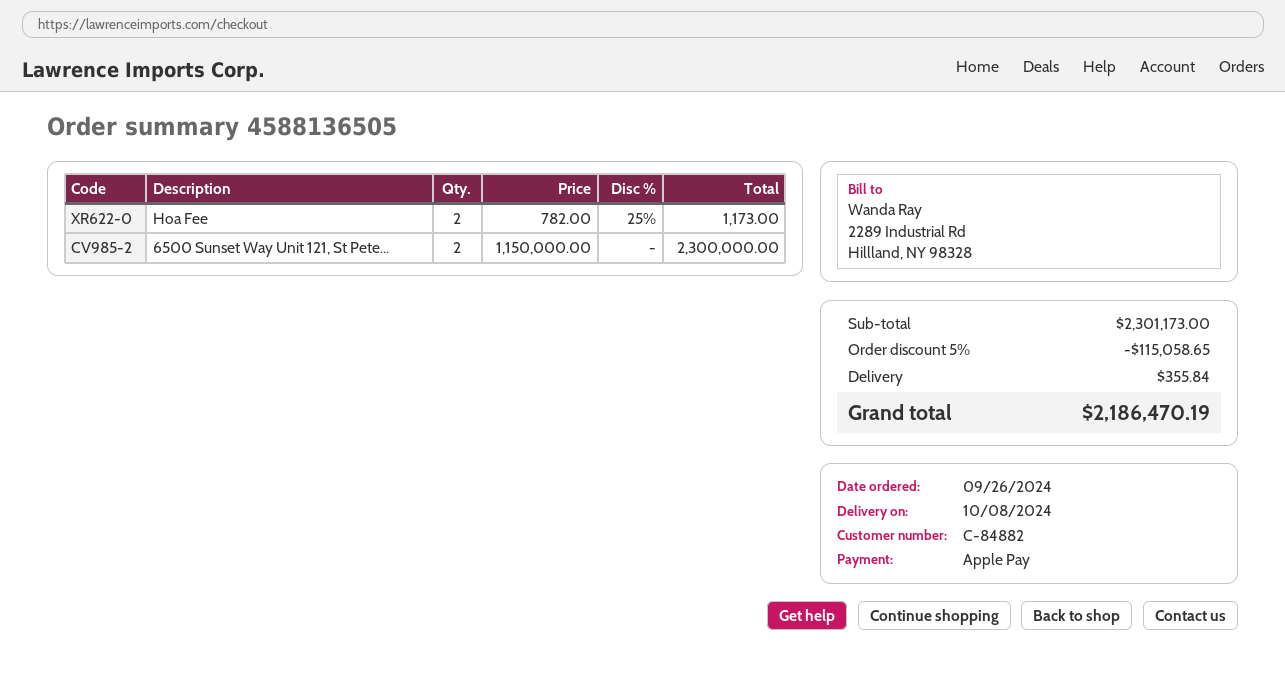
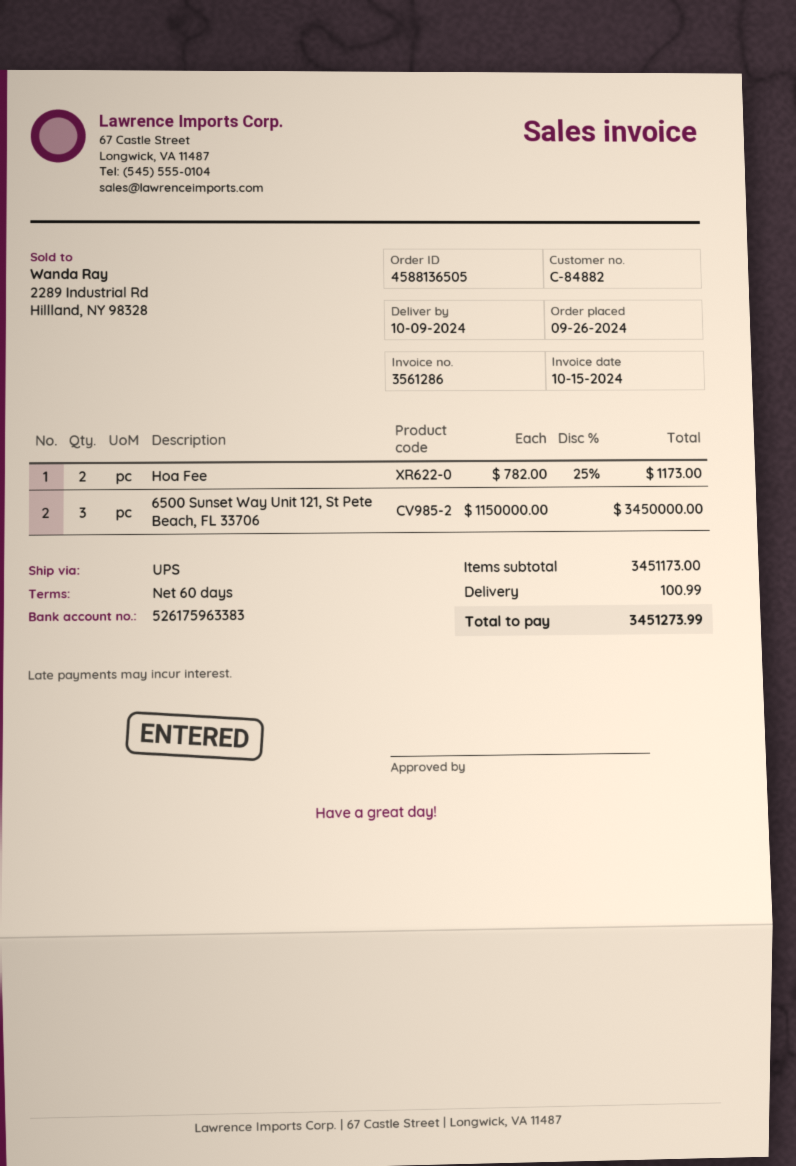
delivery date: 2024-10-08 -> 2024-10-09
6500 Sunset Way Unit 121, St Pete...: 2 x 1150000.00 = 2300000.00 -> 3 x 1150000.00 = 3450000.00
subtotal: 2301173.00 -> 3451173.00
discount: 5% = 115058.65 -> none
shipping: 355.84 -> 100.99
total: 2186470.19 -> 3451273.99

